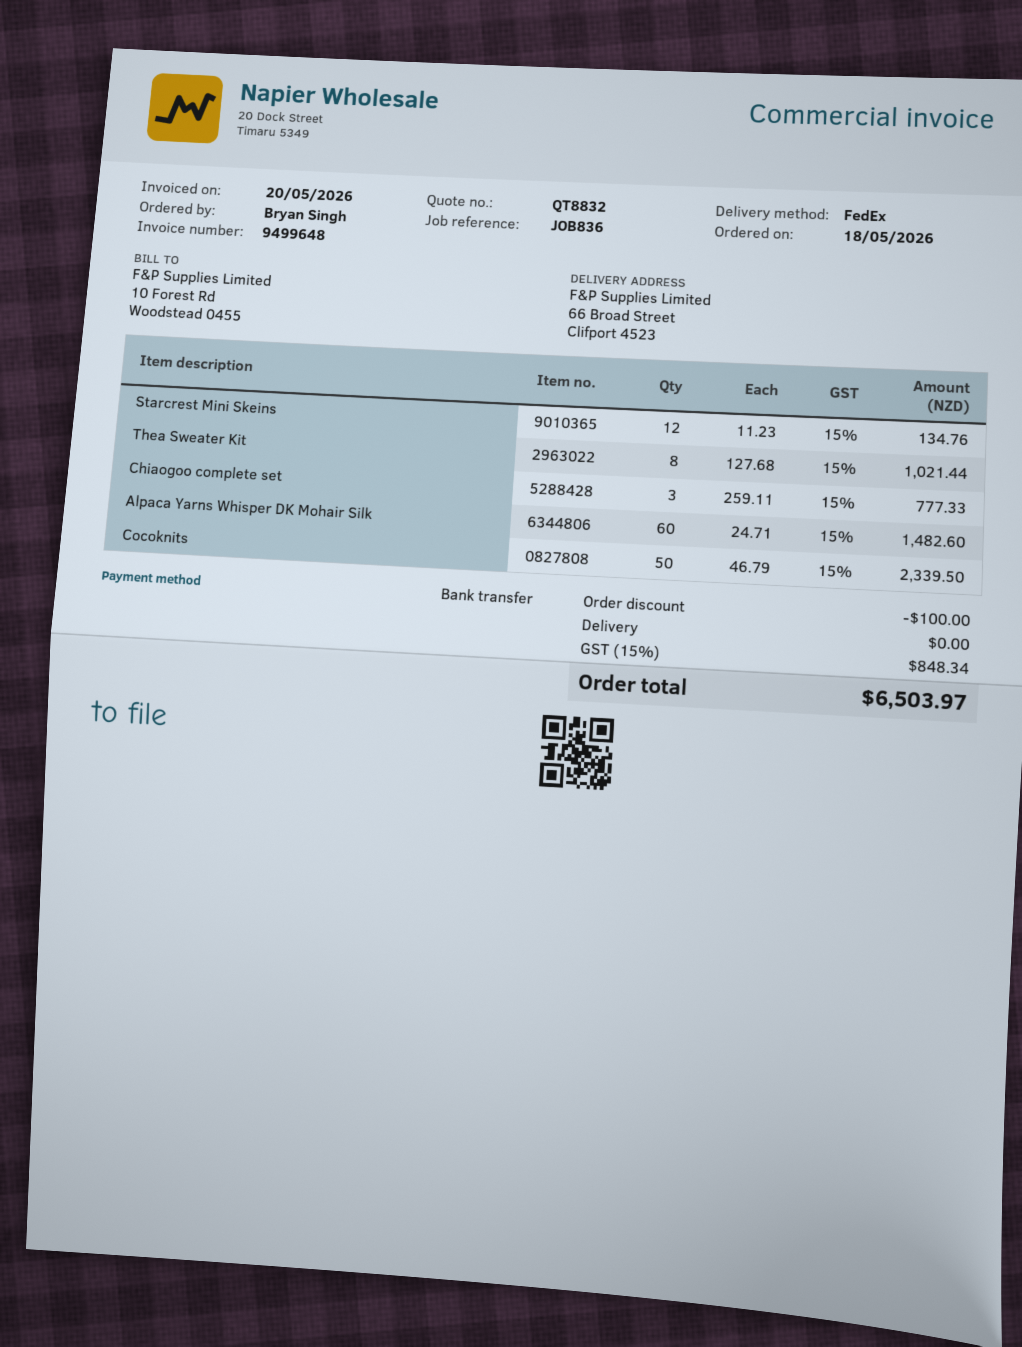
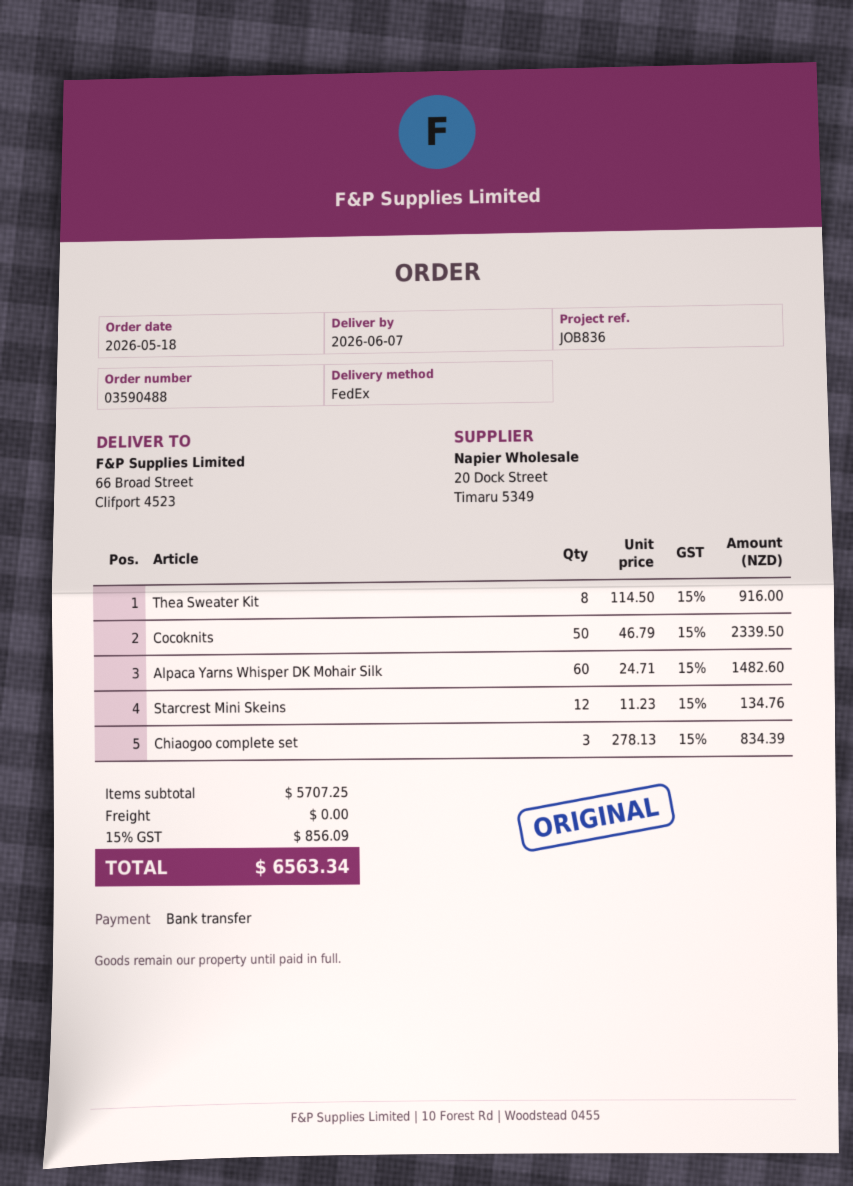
Thea Sweater Kit: 8 x 127.68 = 1021.44 -> 8 x 114.50 = 916.00
Chiaogoo complete set: 3 x 259.11 = 777.33 -> 3 x 278.13 = 834.39
discount: 100.00 -> none
tax: 15% = 848.34 -> 15% = 856.09
total: 6503.97 -> 6563.34

